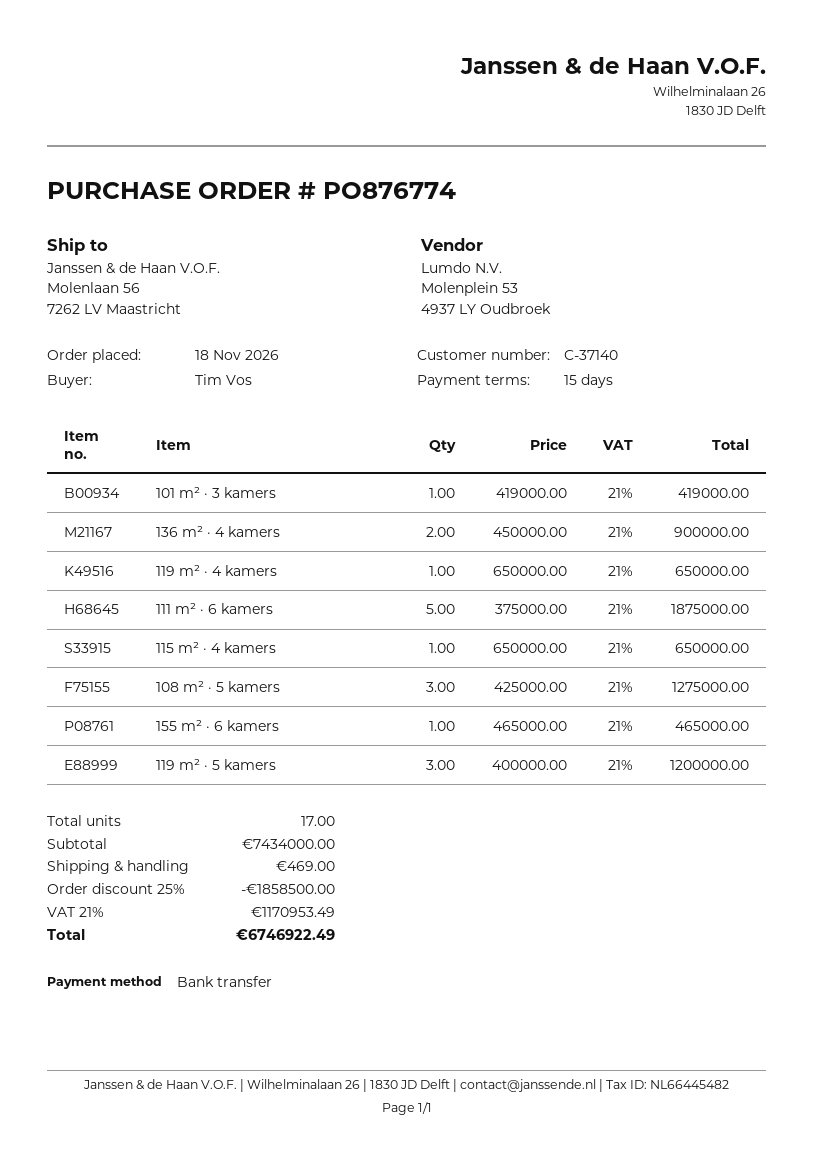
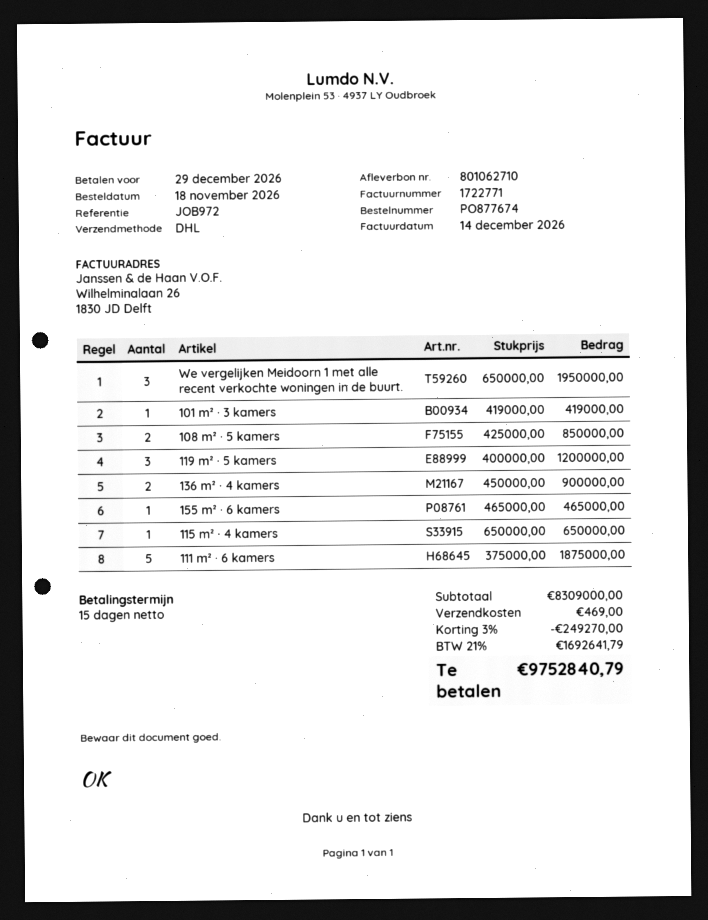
order number: PO876774 -> PO877674
119 m² · 4 kamers: 1 x 650000.00 = 650000.00 -> none
108 m² · 5 kamers: 3 x 425000.00 = 1275000.00 -> 2 x 425000.00 = 850000.00
We vergelijken Meidoorn 1 met alle recent verkochte woningen in de buurt.: none -> 3 x 650000.00 = 1950000.00
subtotal: 7434000.00 -> 8309000.00
discount: 25% = 1858500.00 -> 3% = 249270.00
tax: 21% = 1170953.49 -> 21% = 1692641.79
total: 6746922.49 -> 9752840.79

